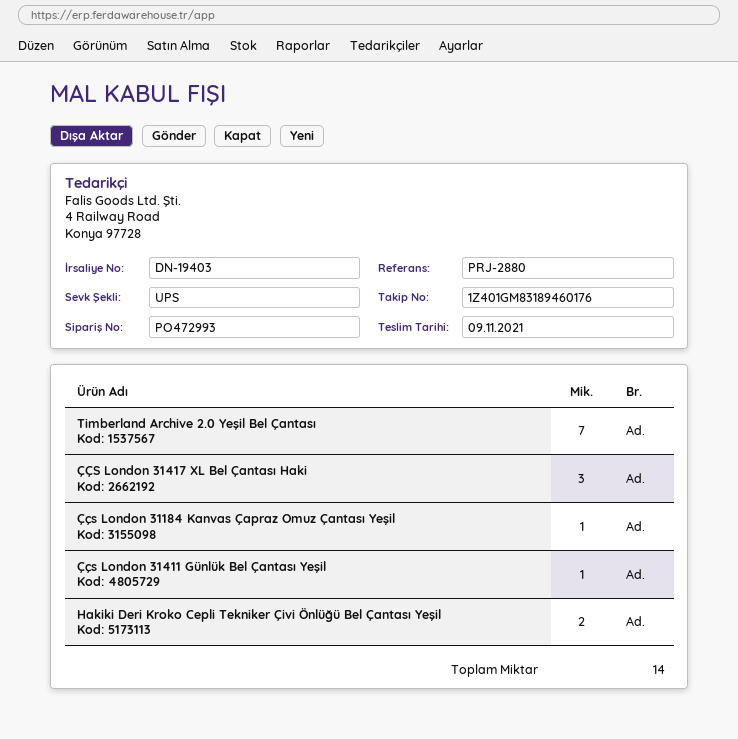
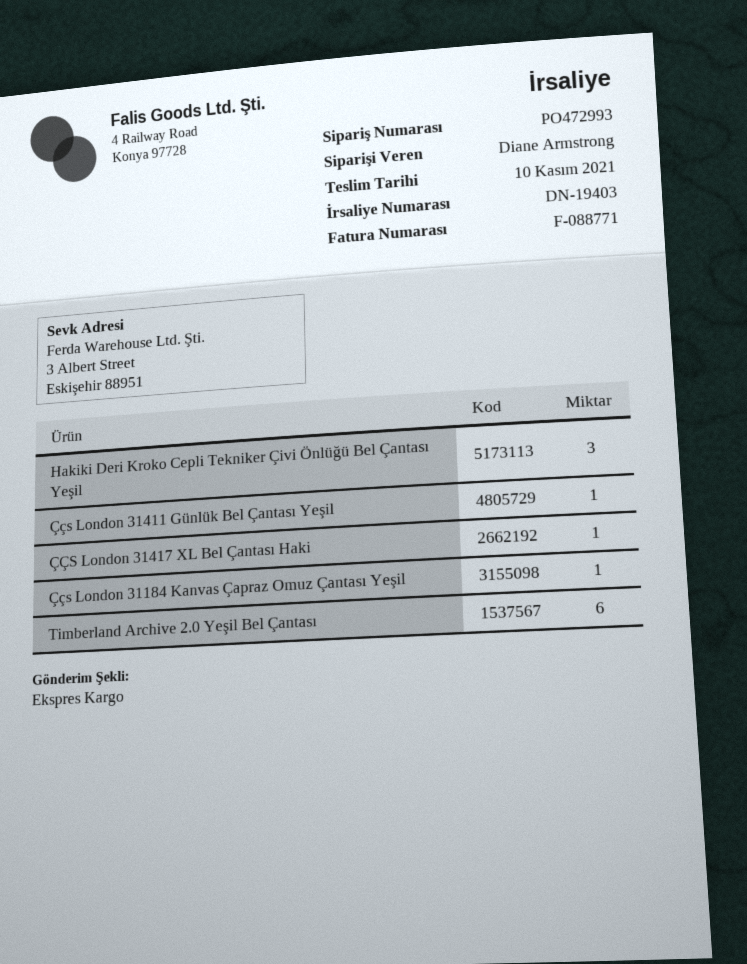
delivery date: 2021-11-09 -> 2021-11-10
shipping method: UPS -> express
Timberland Archive 2.0 Yeşil Bel Çantası: 7 -> 6
ÇÇS London 31417 XL Bel Çantası Haki: 3 -> 1
Hakiki Deri Kroko Cepli Tekniker Çivi Önlüğü Bel Çantası Yeşil: 2 -> 3

